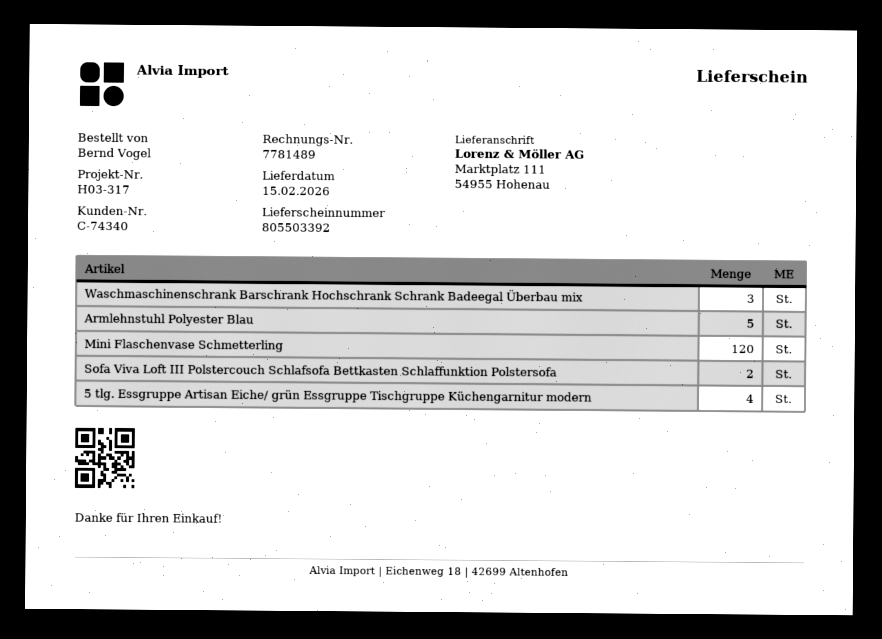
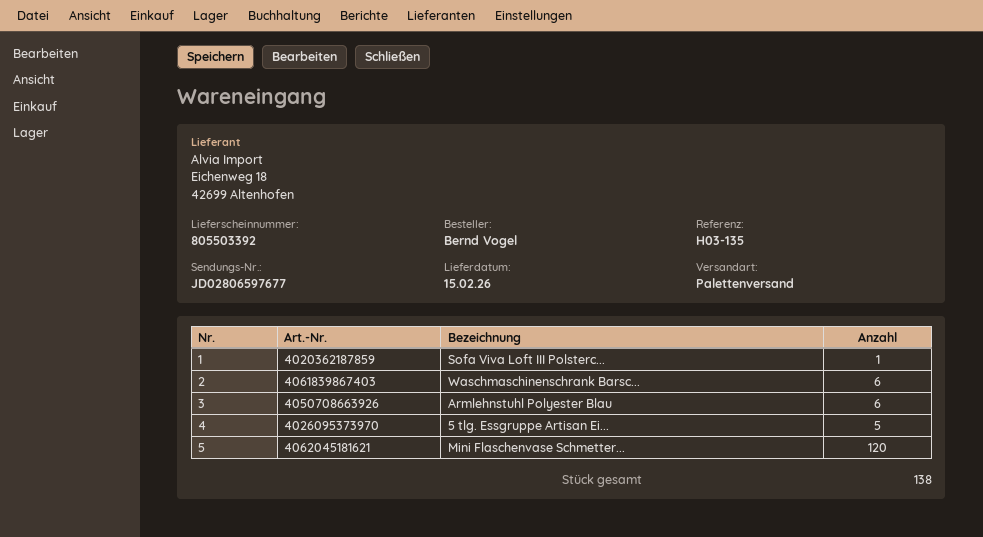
reference: H03-317 -> H03-135
Waschmaschinenschrank Barschrank Hochschrank Schrank Badeegal Überbau mix: 3 -> 6
Armlehnstuhl Polyester Blau: 5 -> 6
Sofa Viva Loft III Polstercouch Schlafsofa Bettkasten Schlaffunktion Polstersofa: 2 -> 1
5 tlg. Essgruppe Artisan Eiche/ grün Essgruppe Tischgruppe Küchengarnitur modern: 4 -> 5

